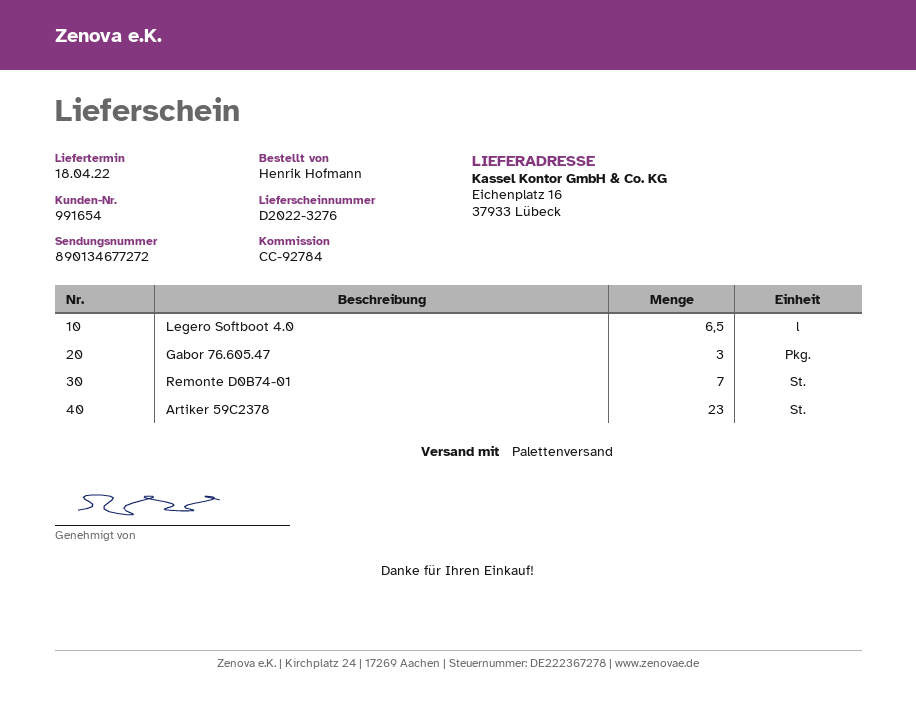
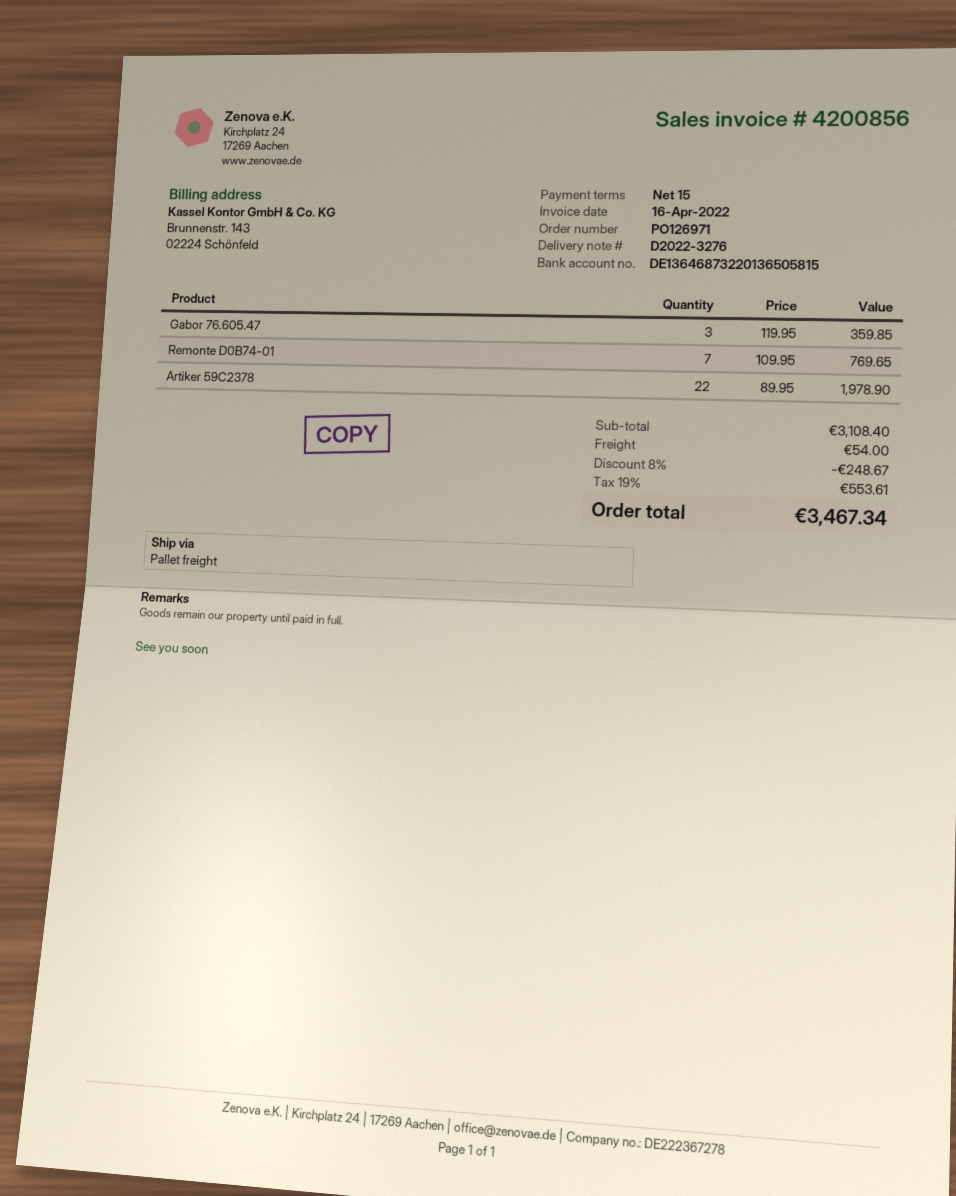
Legero Softboot 4.0: 6.5 -> none
Artiker 59C2378: 23 -> 22

